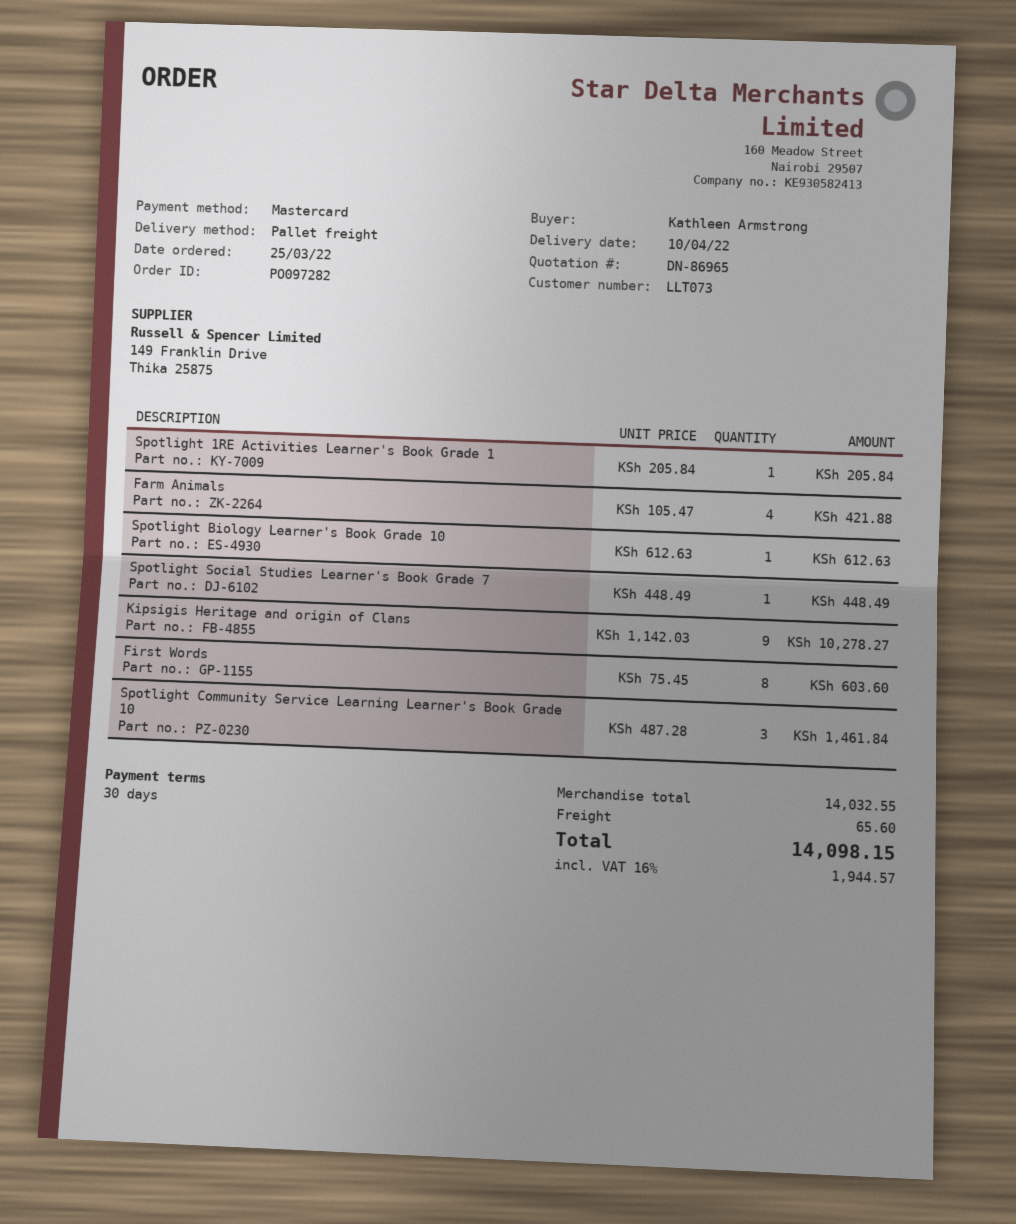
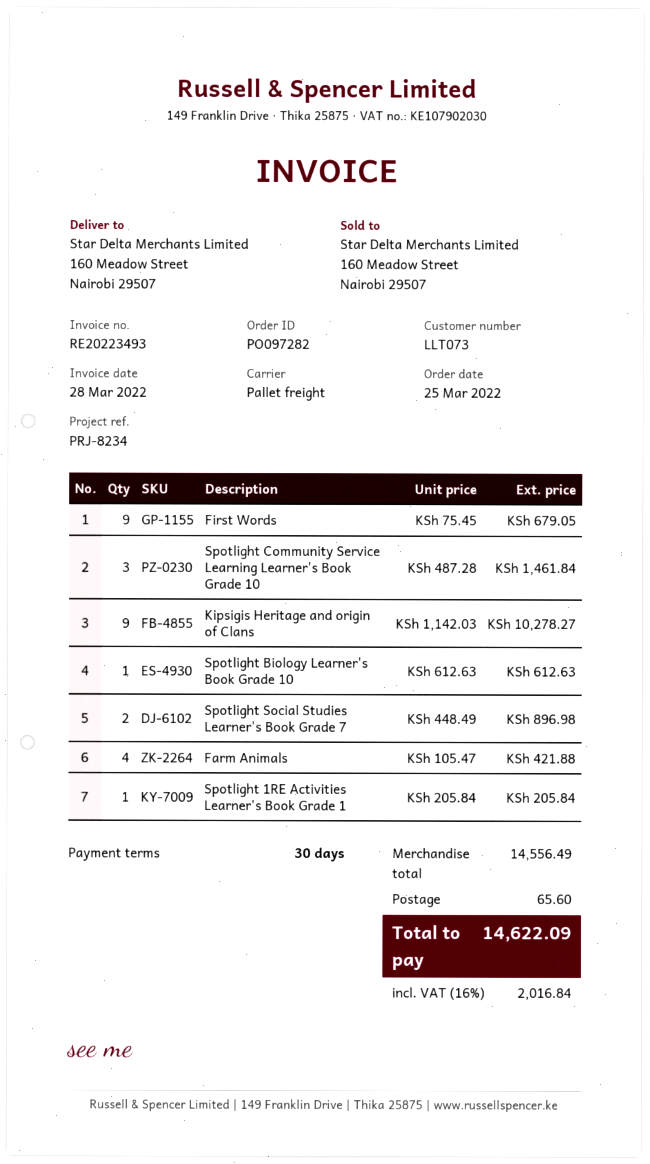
Spotlight Social Studies Learner's Book Grade 7: 1 x 448.49 = 448.49 -> 2 x 448.49 = 896.98
First Words: 8 x 75.45 = 603.60 -> 9 x 75.45 = 679.05
subtotal: 14032.55 -> 14556.49
tax: 16% = 1944.57 -> 16% = 2016.84
total: 14098.15 -> 14622.09

